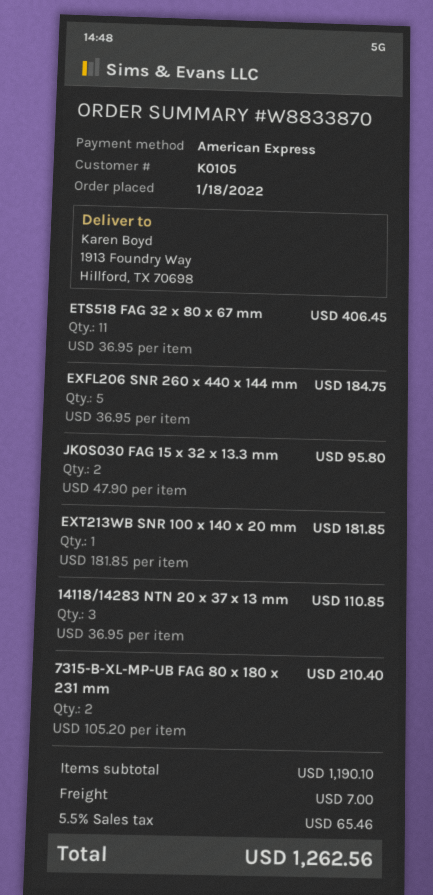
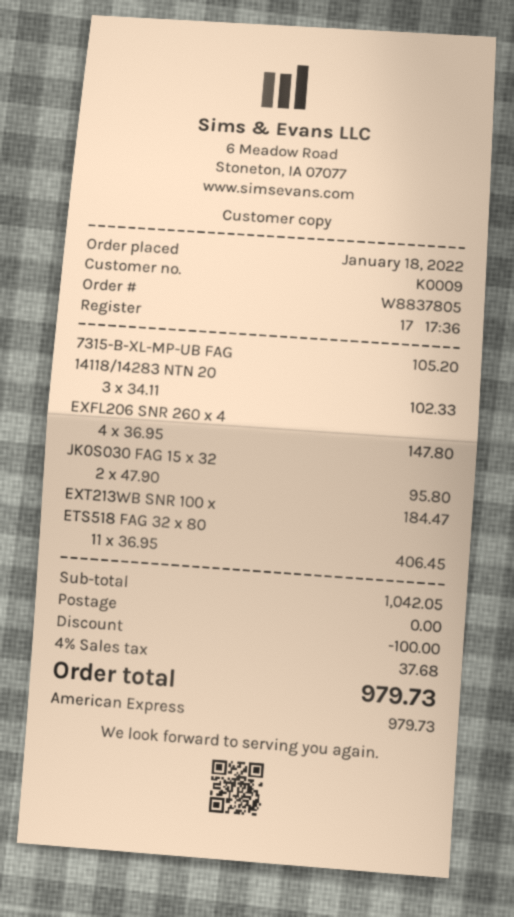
order number: W8833870 -> W8837805
customer number: K0105 -> K0009
EXFL206 SNR 260 x 440 x 144 mm: 5 x 36.95 = 184.75 -> 4 x 36.95 = 147.80
EXT213WB SNR 100 x 140 x 20 mm: 1 x 181.85 = 181.85 -> 1 x 184.47 = 184.47
14118/14283 NTN 20 x 37 x 13 mm: 3 x 36.95 = 110.85 -> 3 x 34.11 = 102.33
7315-B-XL-MP-UB FAG 80 x 180 x 231 mm: 2 x 105.20 = 210.40 -> 1 x 105.20 = 105.20
subtotal: 1190.10 -> 1042.05
discount: none -> 100.00
shipping: 7.00 -> 0.00
tax: 5.5% = 65.46 -> 4% = 37.68
total: 1262.56 -> 979.73

